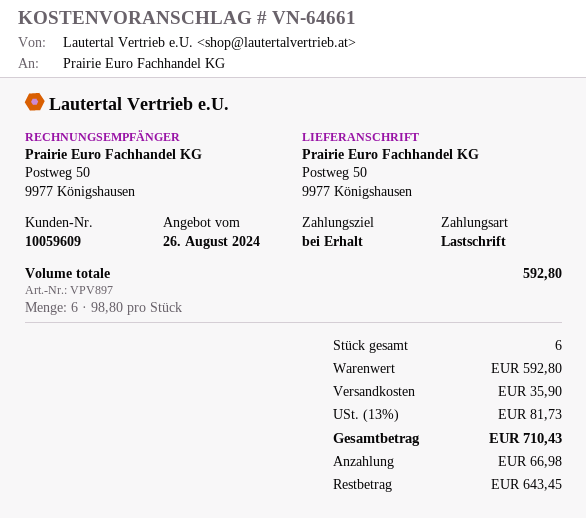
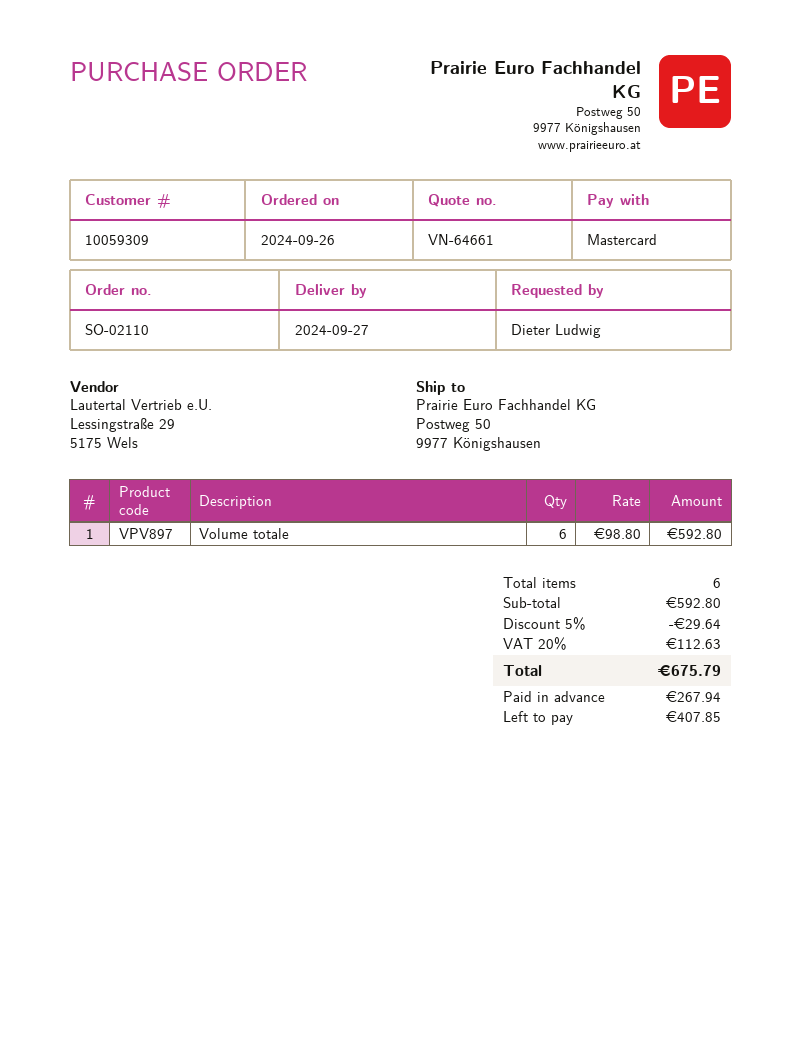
customer number: 10059609 -> 10059309
payment method: direct debit -> Mastercard
discount: none -> 5% = 29.64
shipping: 35.90 -> none
tax: 13% = 81.73 -> 20% = 112.63
total: 710.43 -> 675.79
deposit: 66.98 -> 267.94
balance: 643.45 -> 407.85

